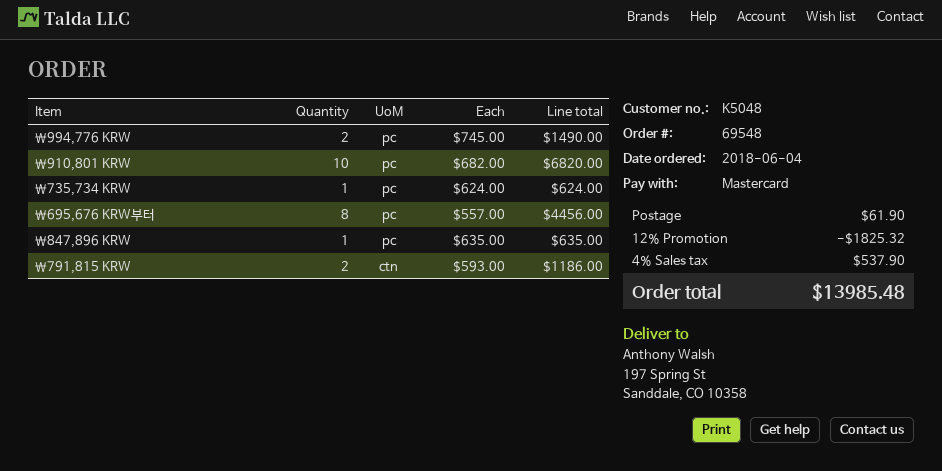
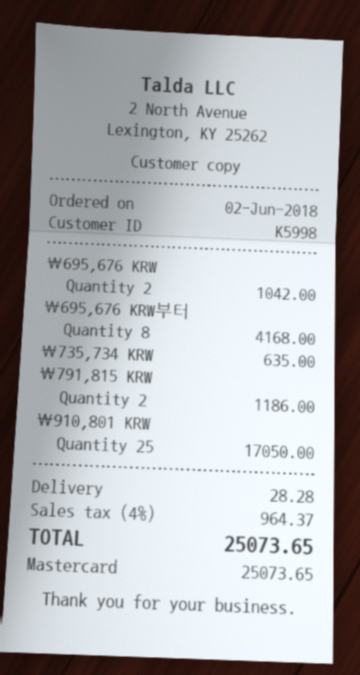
order date: 2018-06-04 -> 2018-06-02
customer number: K5048 -> K5998
₩994,776 KRW: 2 for 1490.00 -> none
₩910,801 KRW: 10 for 6820.00 -> 25 for 17050.00
₩735,734 KRW: 1 for 624.00 -> 1 for 635.00
₩695,676 KRW부터: 8 for 4456.00 -> 8 for 4168.00
₩847,896 KRW: 1 for 635.00 -> none
₩695,676 KRW: none -> 2 for 1042.00
discount: 12% = 1825.32 -> none
shipping: 61.90 -> 28.28
tax: 4% = 537.90 -> 4% = 964.37
total: 13985.48 -> 25073.65

